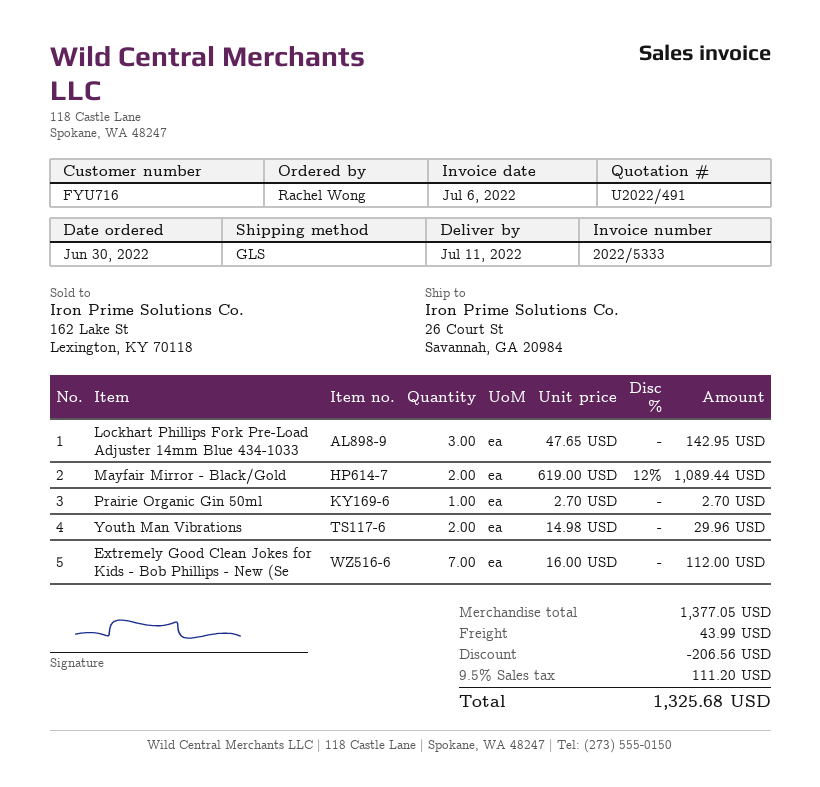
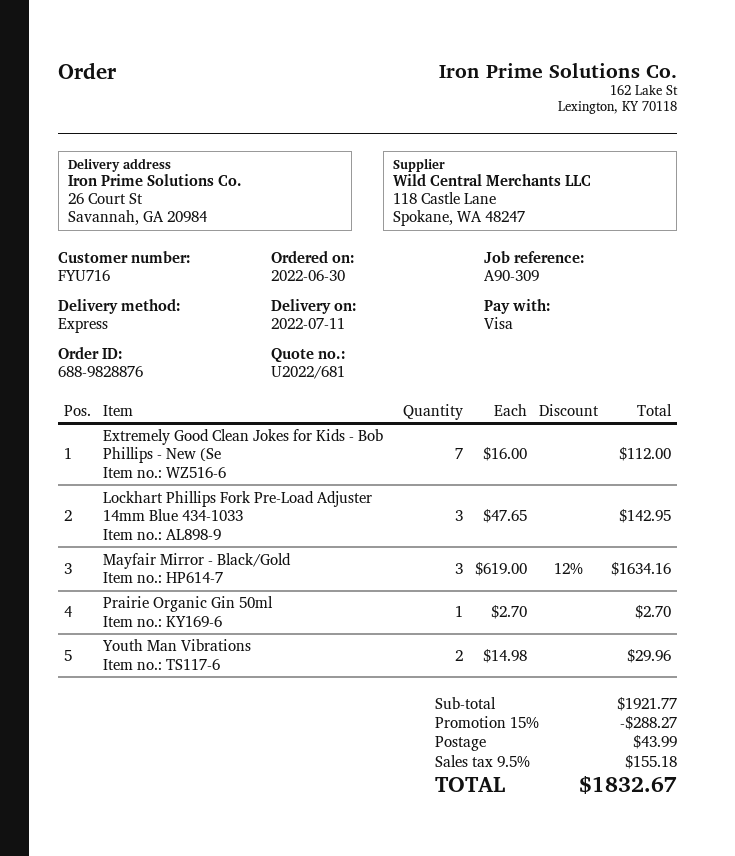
quote number: U2022/491 -> U2022/681
shipping method: GLS -> express
Mayfair Mirror - Black/Gold: 2 x 619.00 - 12% = 1089.44 -> 3 x 619.00 - 12% = 1634.16
subtotal: 1377.05 -> 1921.77
discount: 206.56 -> 288.27
tax: 9.5% = 111.20 -> 9.5% = 155.18
total: 1325.68 -> 1832.67

